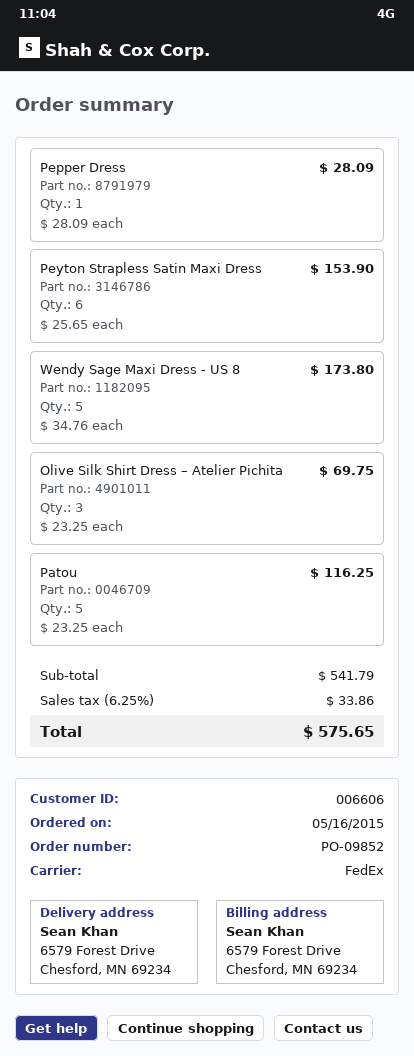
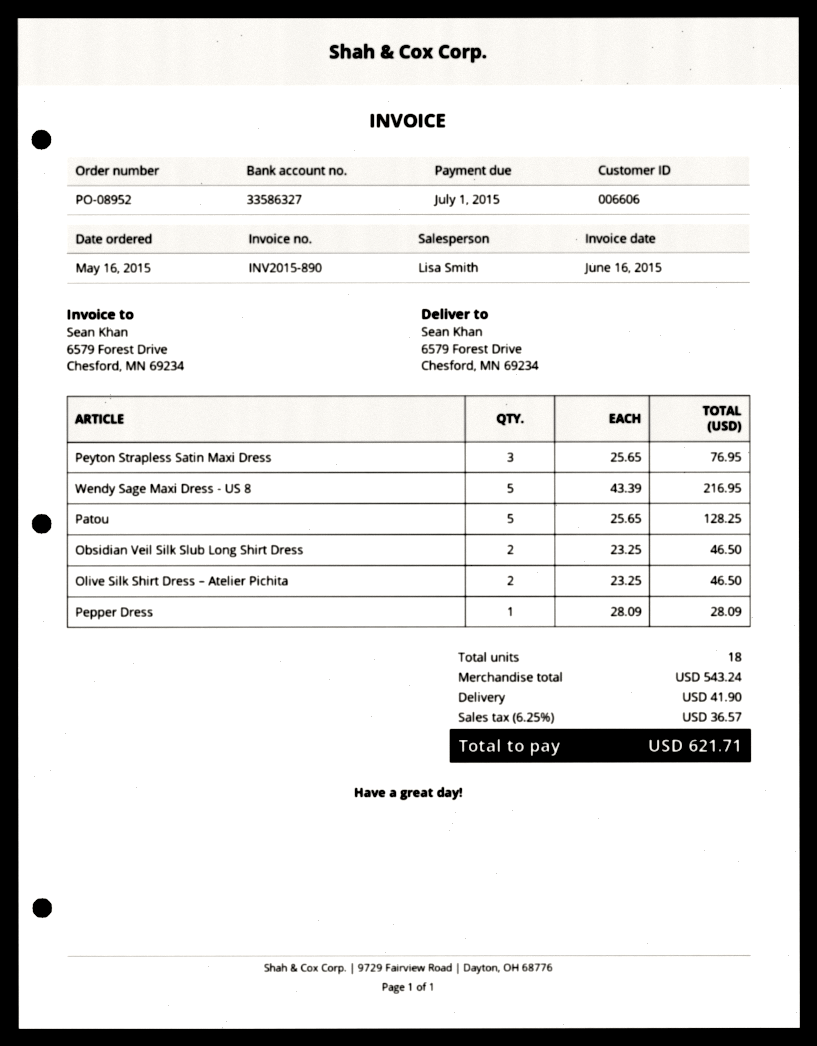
order number: PO-09852 -> PO-08952
Peyton Strapless Satin Maxi Dress: 6 x 25.65 = 153.90 -> 3 x 25.65 = 76.95
Wendy Sage Maxi Dress - US 8: 5 x 34.76 = 173.80 -> 5 x 43.39 = 216.95
Olive Silk Shirt Dress – Atelier Pichita: 3 x 23.25 = 69.75 -> 2 x 23.25 = 46.50
Patou: 5 x 23.25 = 116.25 -> 5 x 25.65 = 128.25
Obsidian Veil Silk Slub Long Shirt Dress: none -> 2 x 23.25 = 46.50
subtotal: 541.79 -> 543.24
shipping: none -> 41.90
tax: 6.25% = 33.86 -> 6.25% = 36.57
total: 575.65 -> 621.71

